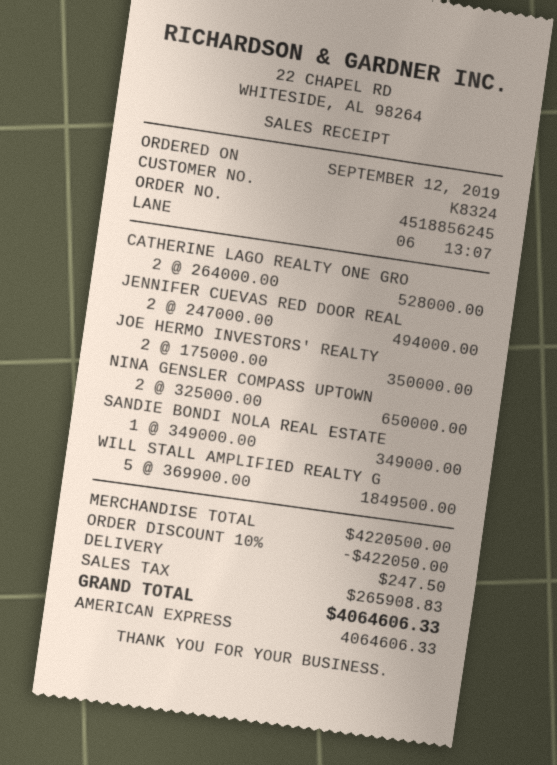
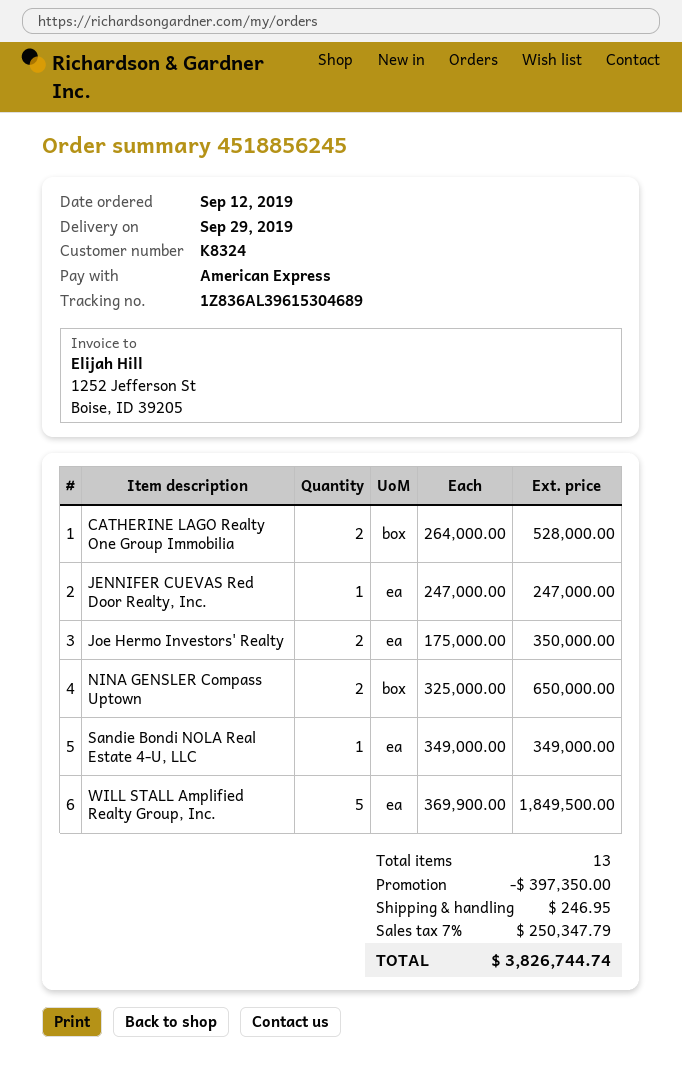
JENNIFER CUEVAS RED DOOR REAL: 2 x 247000.00 = 494000.00 -> 1 x 247000.00 = 247000.00
discount: 422050.00 -> 397350.00
shipping: 247.50 -> 246.95
tax: 265908.83 -> 250347.79
total: 4064606.33 -> 3826744.74

